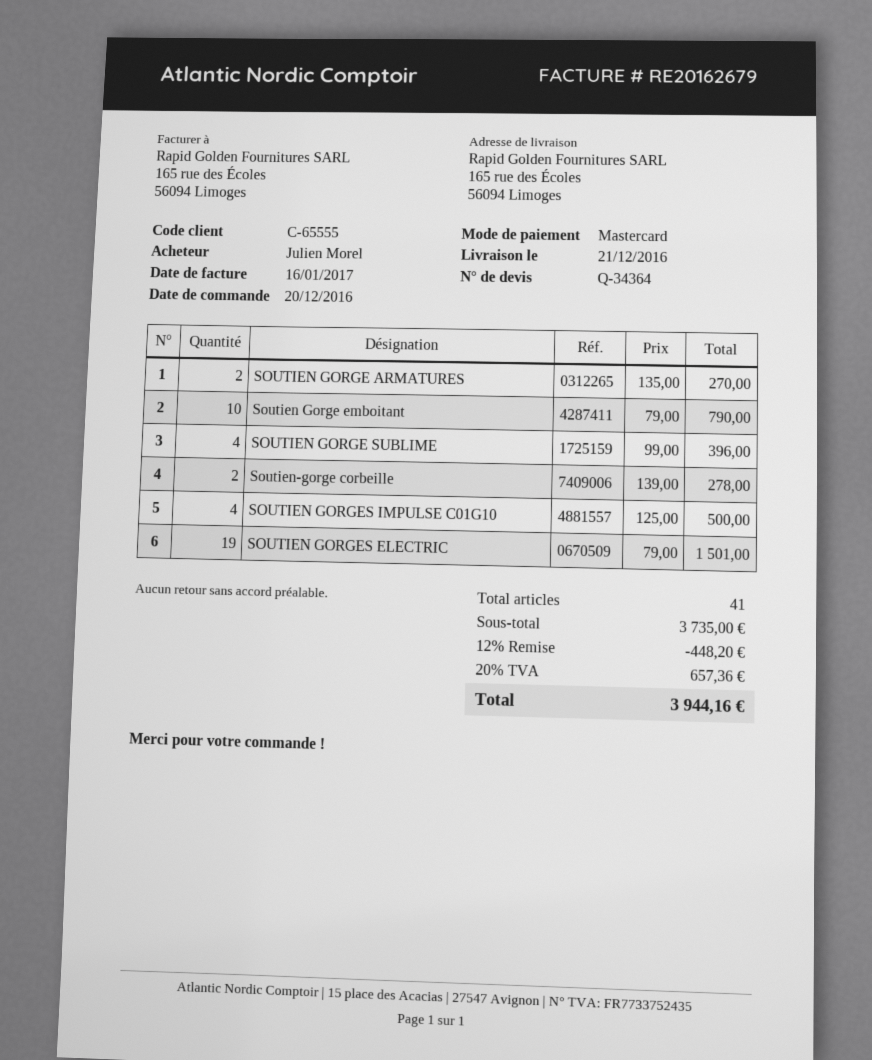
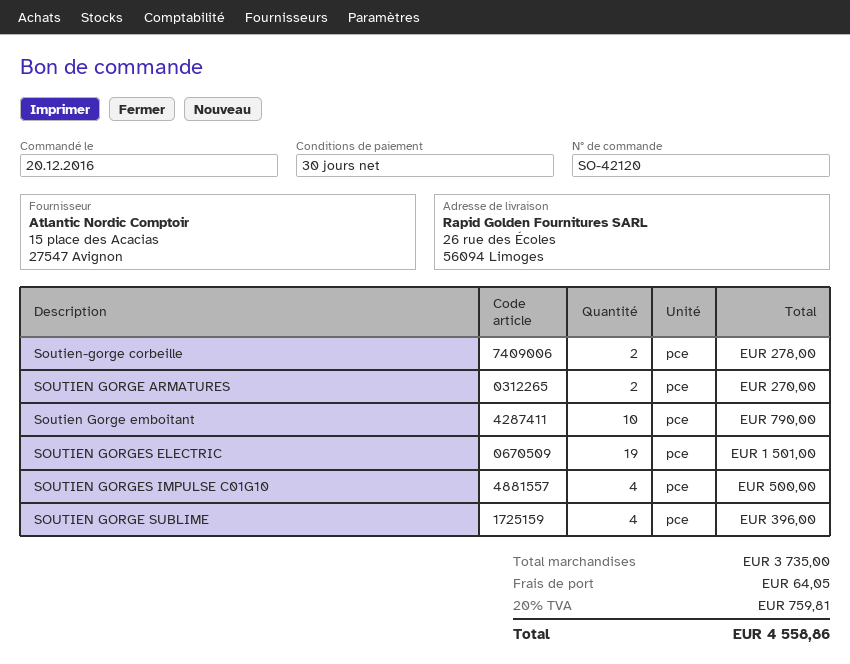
ship to: 165 rue des Écoles, 56094 Limoges -> 26 rue des Écoles, 56094 Limoges
discount: 12% = 448.20 -> none
shipping: none -> 64.05
tax: 20% = 657.36 -> 20% = 759.81
total: 3944.16 -> 4558.86

